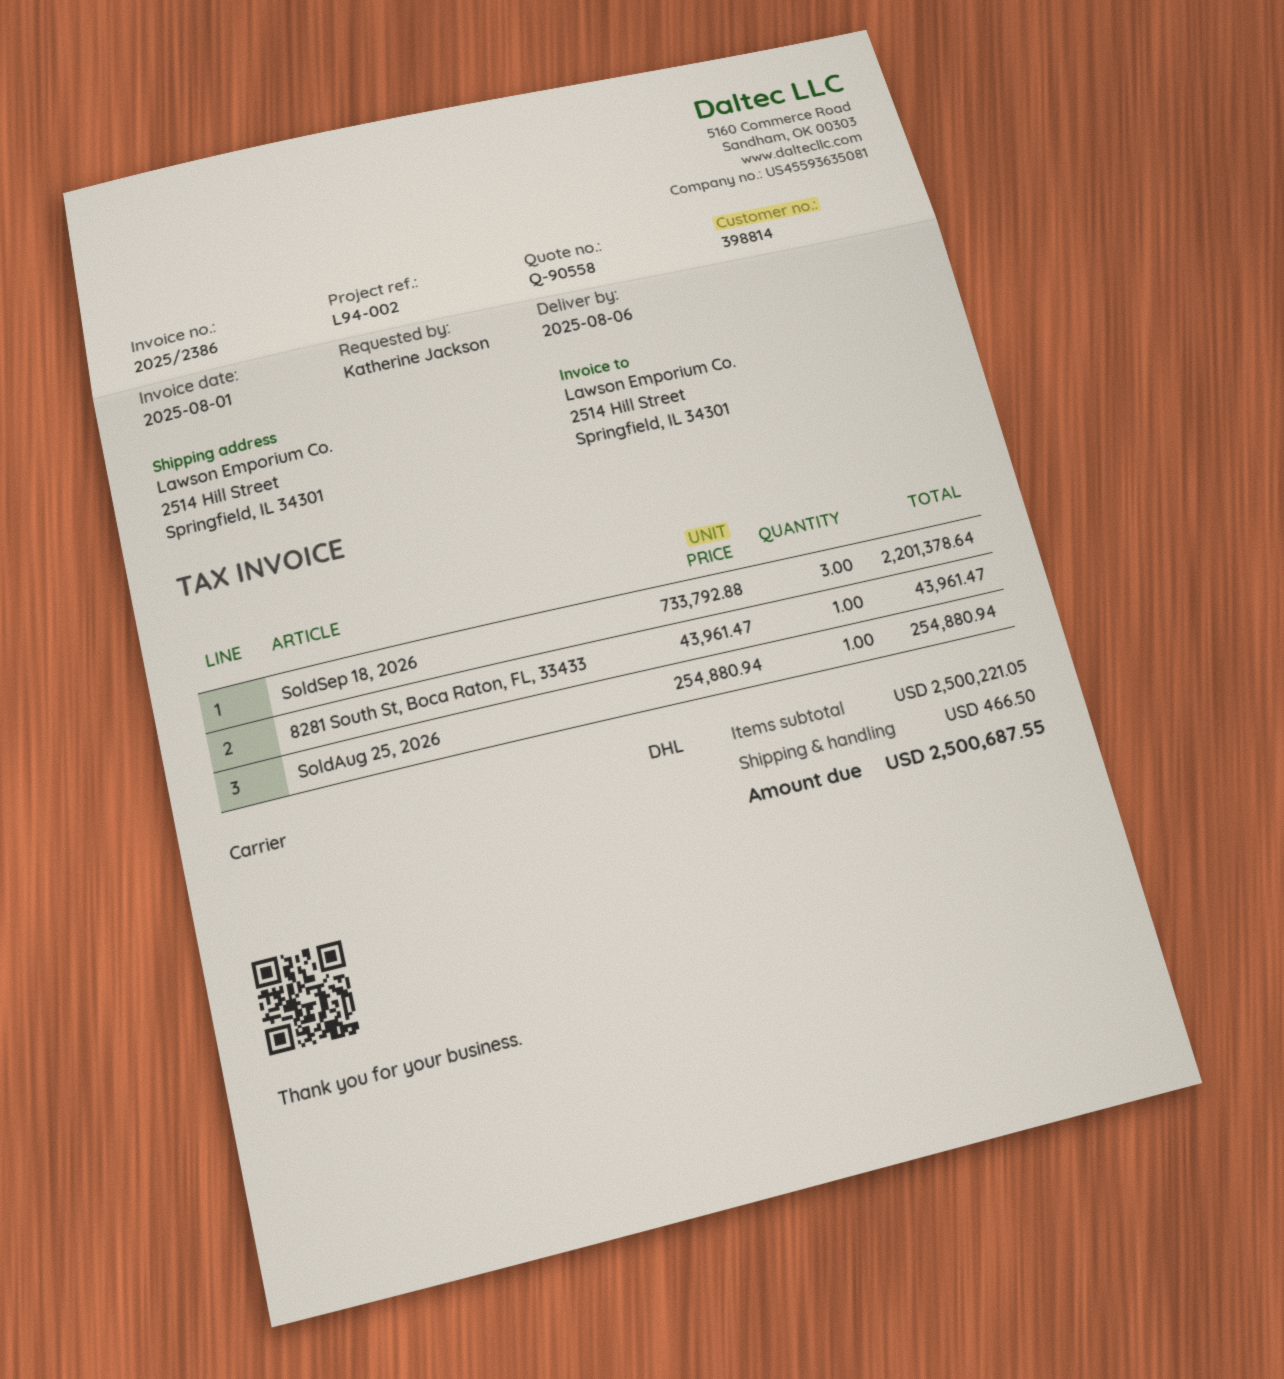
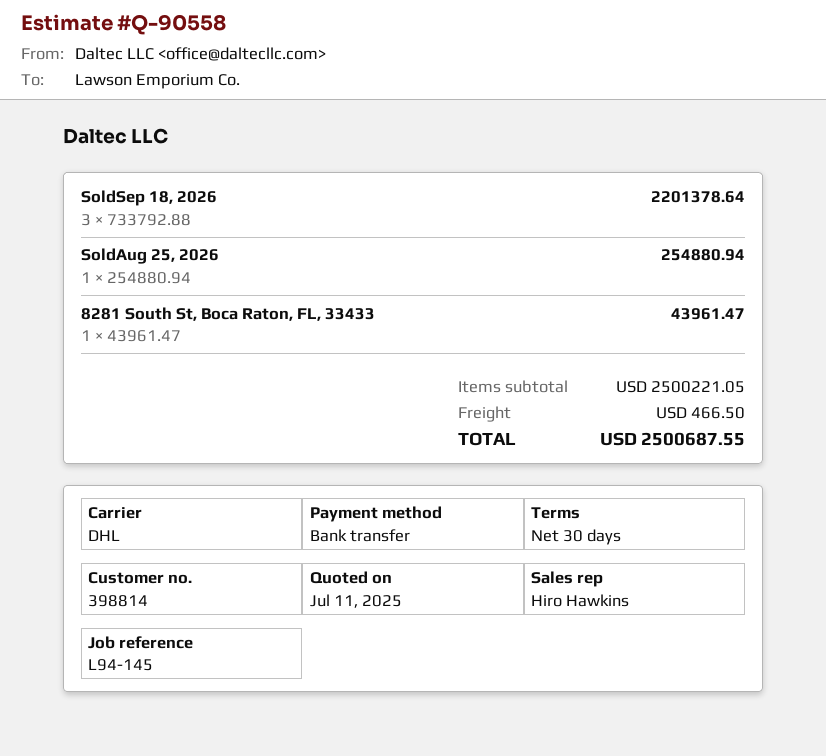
reference: L94-002 -> L94-145

